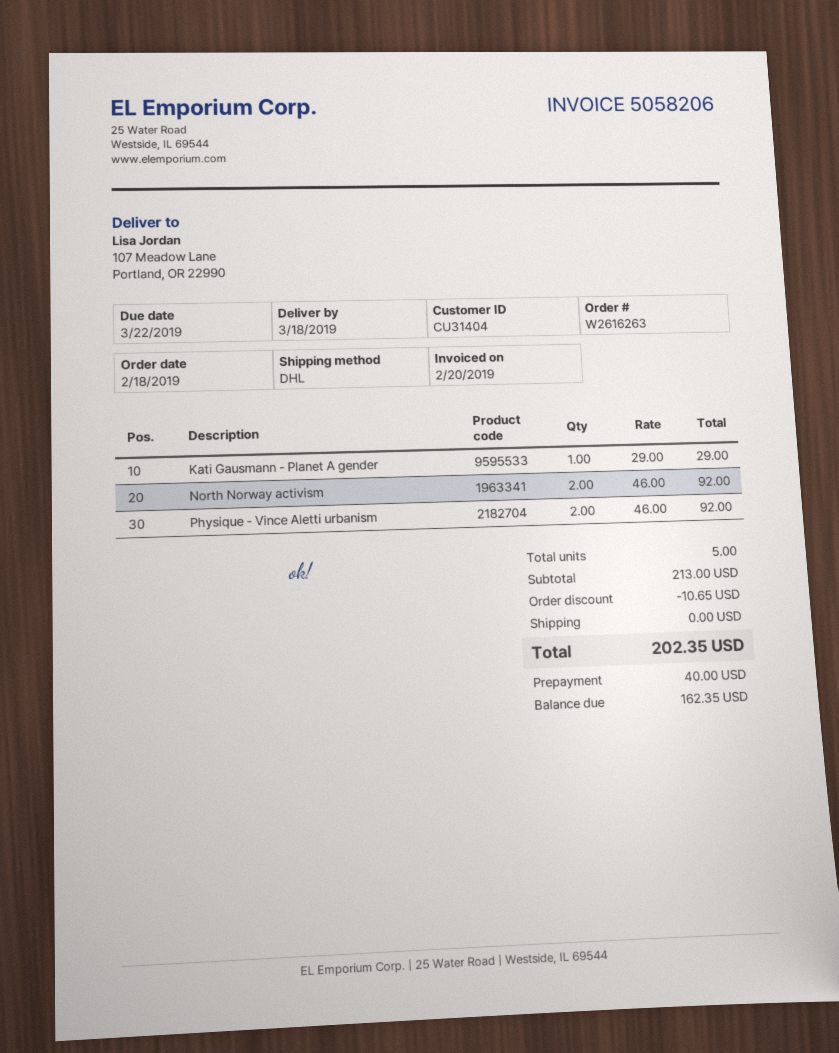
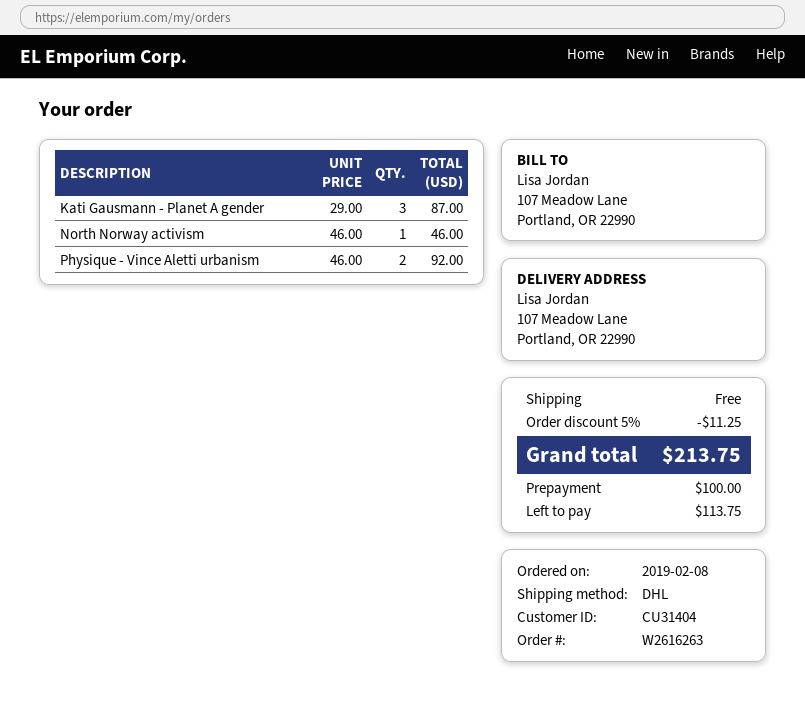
order date: 2019-02-18 -> 2019-02-08
Kati Gausmann - Planet A gender: 1 x 29.00 = 29.00 -> 3 x 29.00 = 87.00
North Norway activism: 2 x 46.00 = 92.00 -> 1 x 46.00 = 46.00
discount: 10.65 -> 11.25
total: 202.35 -> 213.75
deposit: 40.00 -> 100.00
balance: 162.35 -> 113.75

